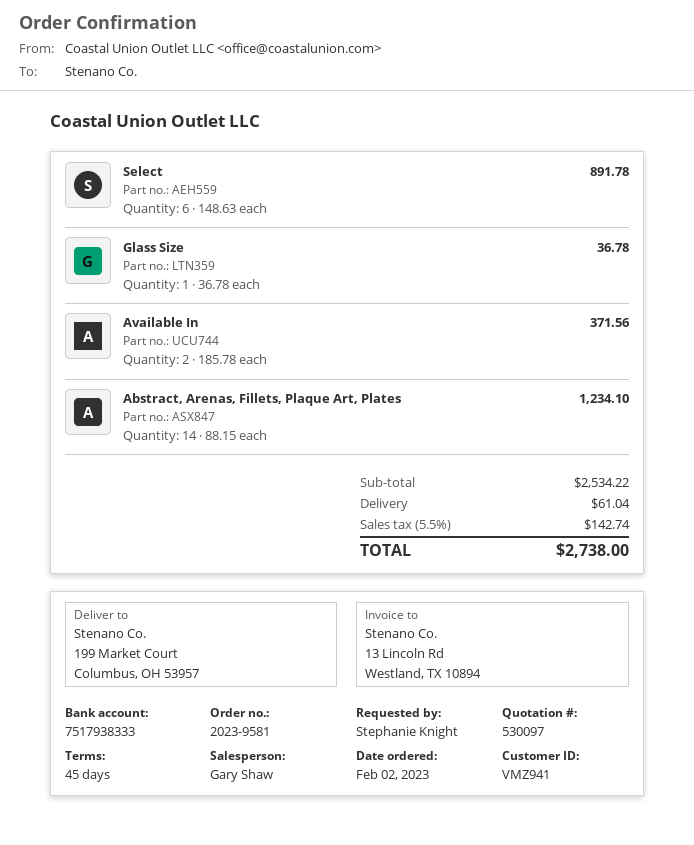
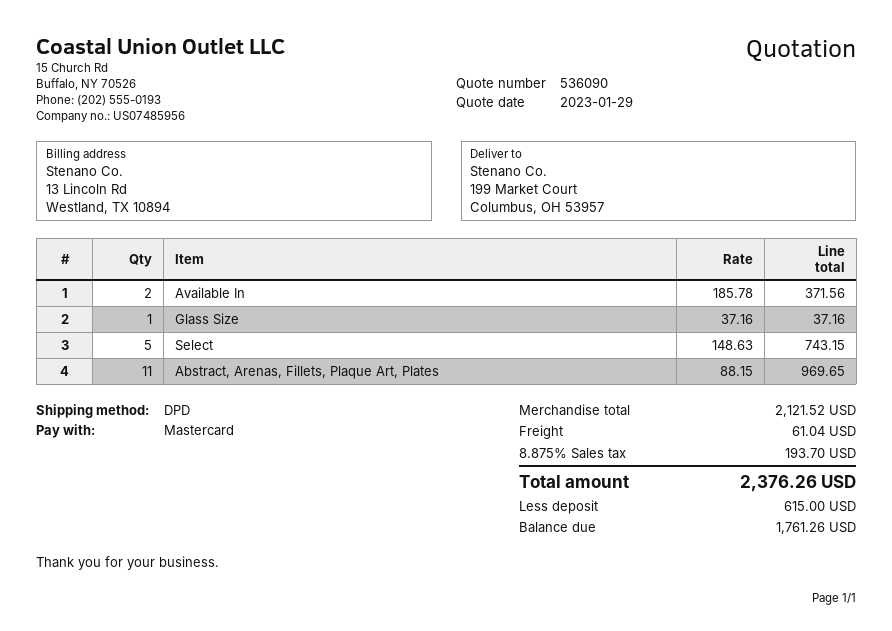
quote number: 530097 -> 536090
Select: 6 x 148.63 = 891.78 -> 5 x 148.63 = 743.15
Glass Size: 1 x 36.78 = 36.78 -> 1 x 37.16 = 37.16
Abstract, Arenas, Fillets, Plaque Art, Plates: 14 x 88.15 = 1234.10 -> 11 x 88.15 = 969.65
subtotal: 2534.22 -> 2121.52
tax: 5.5% = 142.74 -> 8.875% = 193.70
total: 2738.00 -> 2376.26

